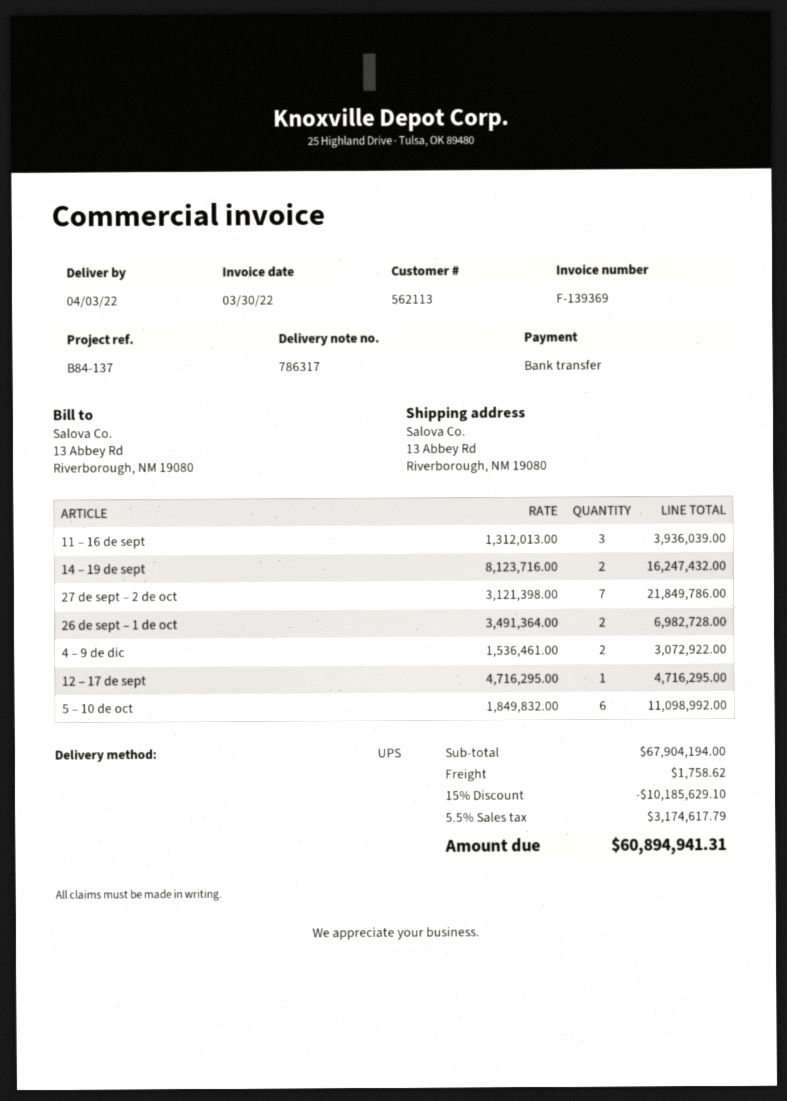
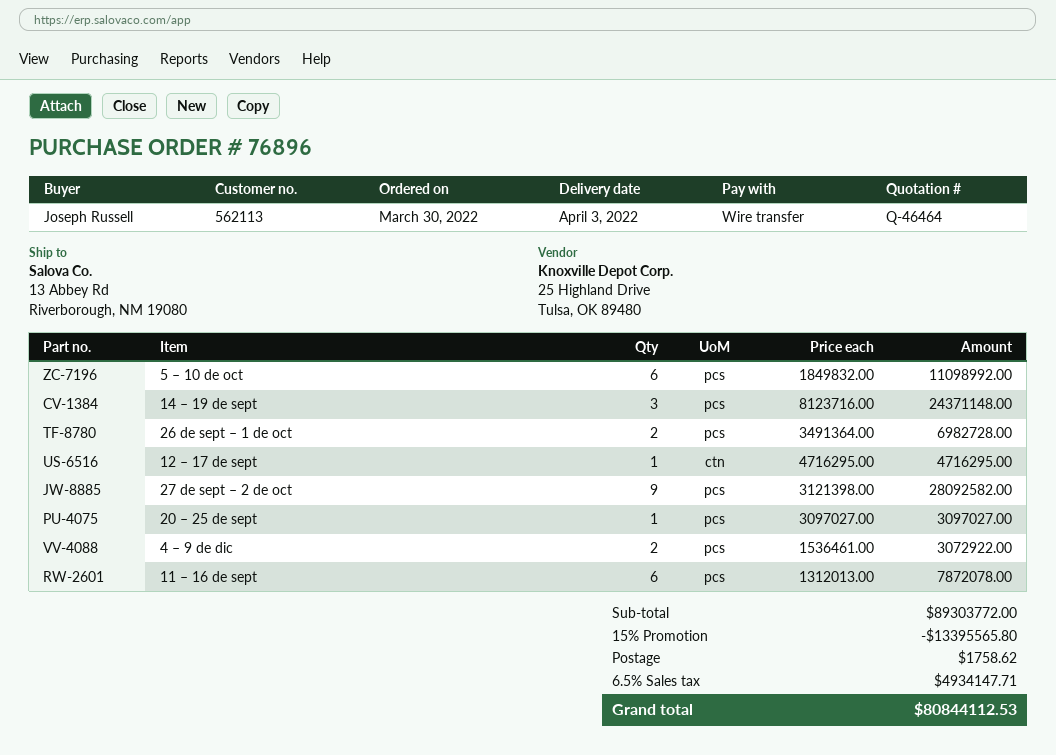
11 – 16 de sept: 3 x 1312013.00 = 3936039.00 -> 6 x 1312013.00 = 7872078.00
14 – 19 de sept: 2 x 8123716.00 = 16247432.00 -> 3 x 8123716.00 = 24371148.00
27 de sept – 2 de oct: 7 x 3121398.00 = 21849786.00 -> 9 x 3121398.00 = 28092582.00
20 – 25 de sept: none -> 1 x 3097027.00 = 3097027.00
subtotal: 67904194.00 -> 89303772.00
discount: 15% = 10185629.10 -> 15% = 13395565.80
tax: 5.5% = 3174617.79 -> 6.5% = 4934147.71
total: 60894941.31 -> 80844112.53

